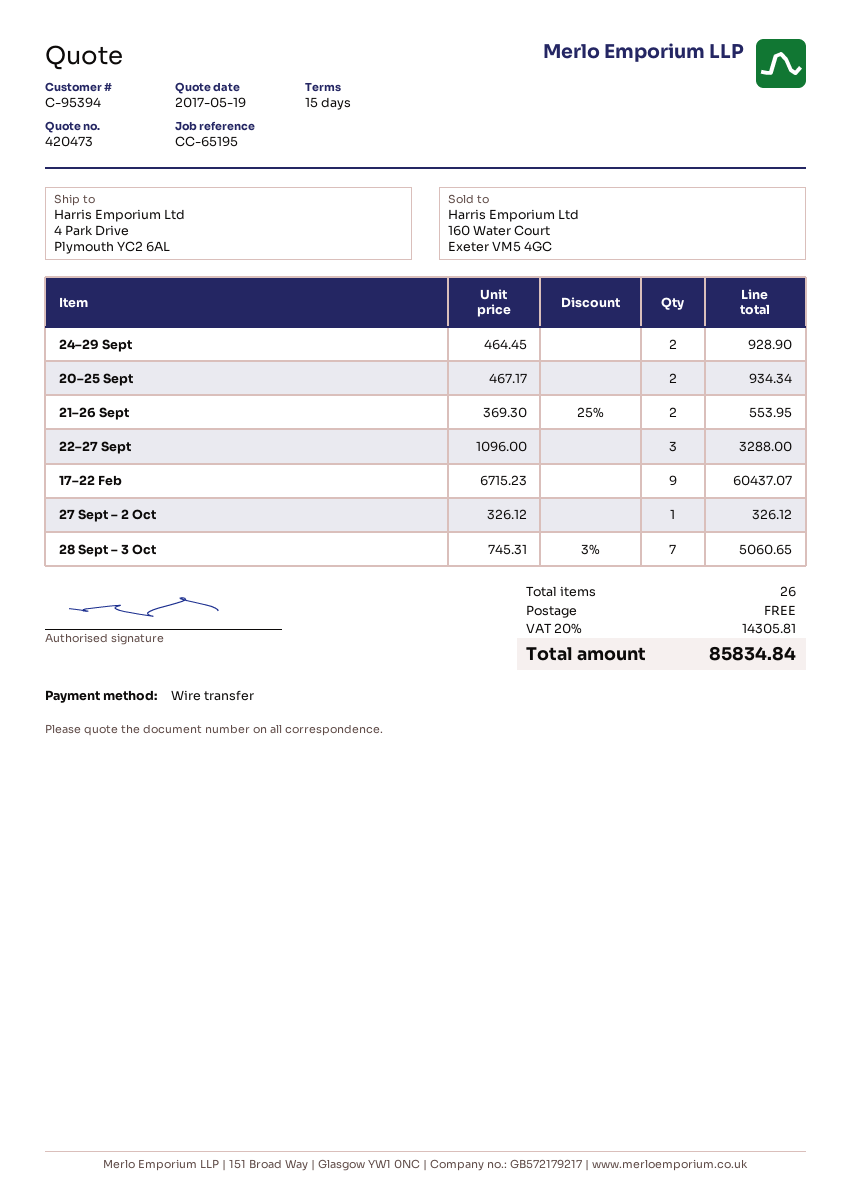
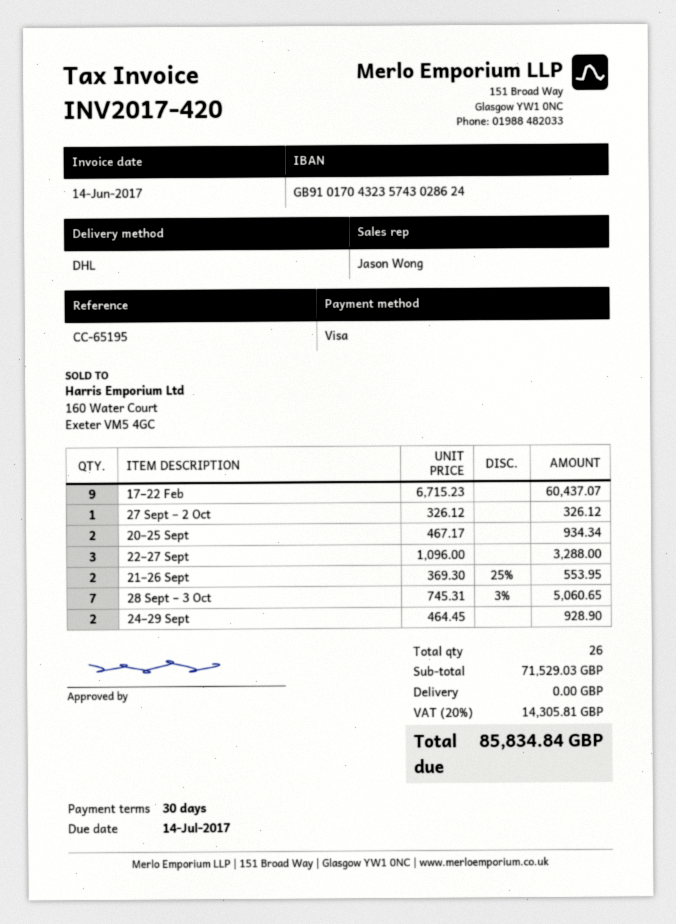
payment terms: 15 days -> 30 days
payment method: bank transfer -> Visa

